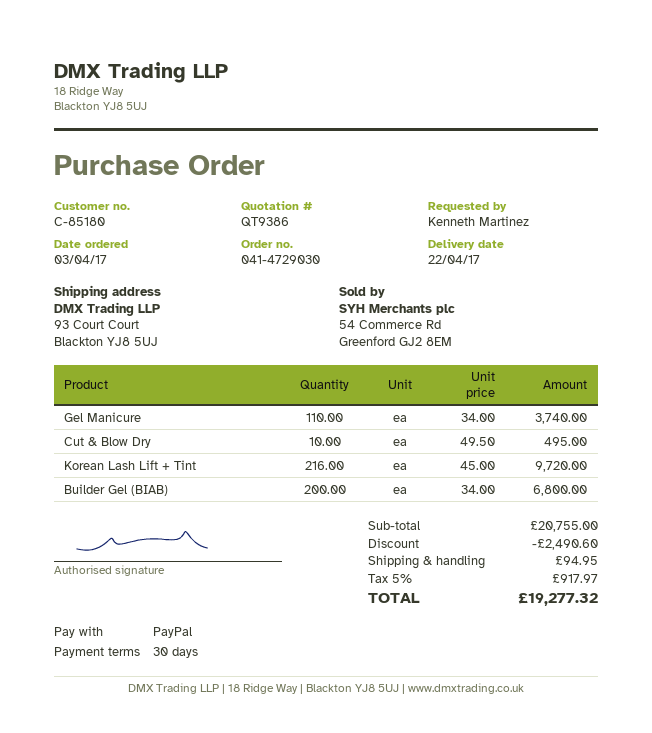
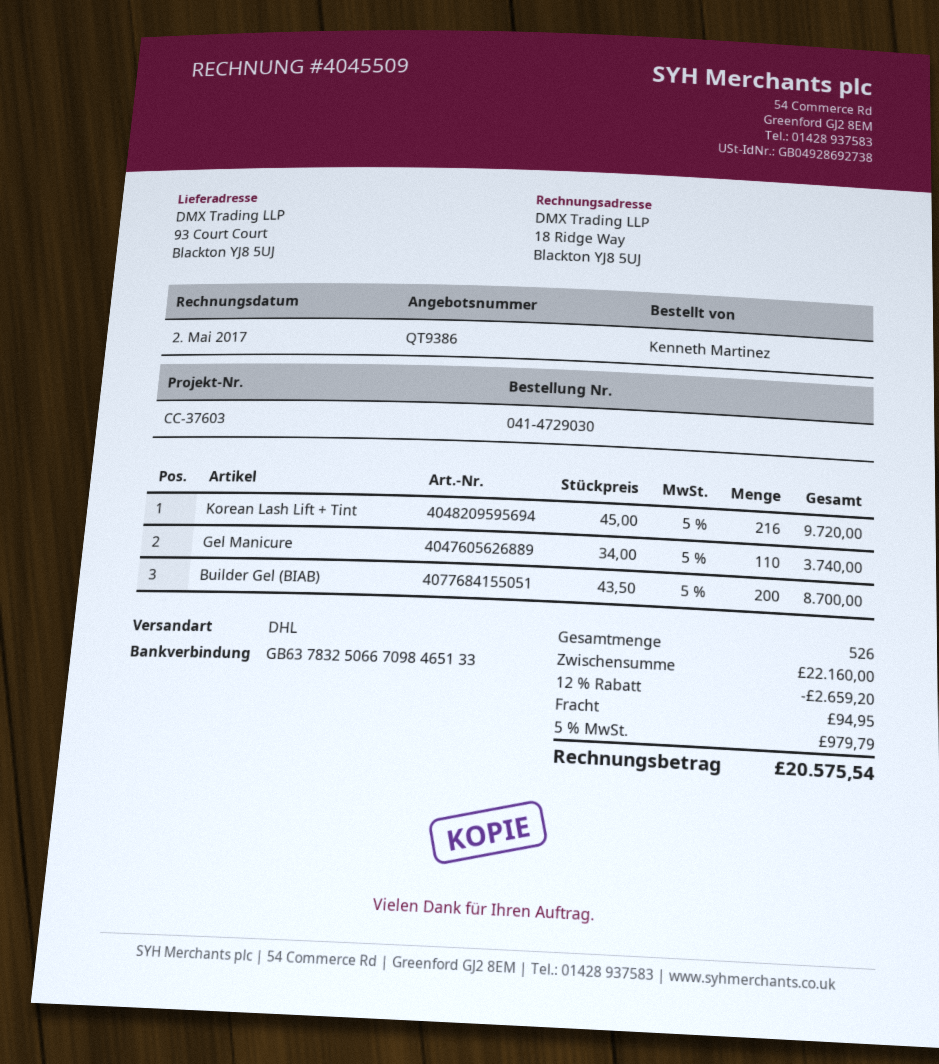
Cut & Blow Dry: 10 x 49.50 = 495.00 -> none
Builder Gel (BIAB): 200 x 34.00 = 6800.00 -> 200 x 43.50 = 8700.00
subtotal: 20755.00 -> 22160.00
discount: 2490.60 -> 2659.20
tax: 5% = 917.97 -> 5% = 979.79
total: 19277.32 -> 20575.54

